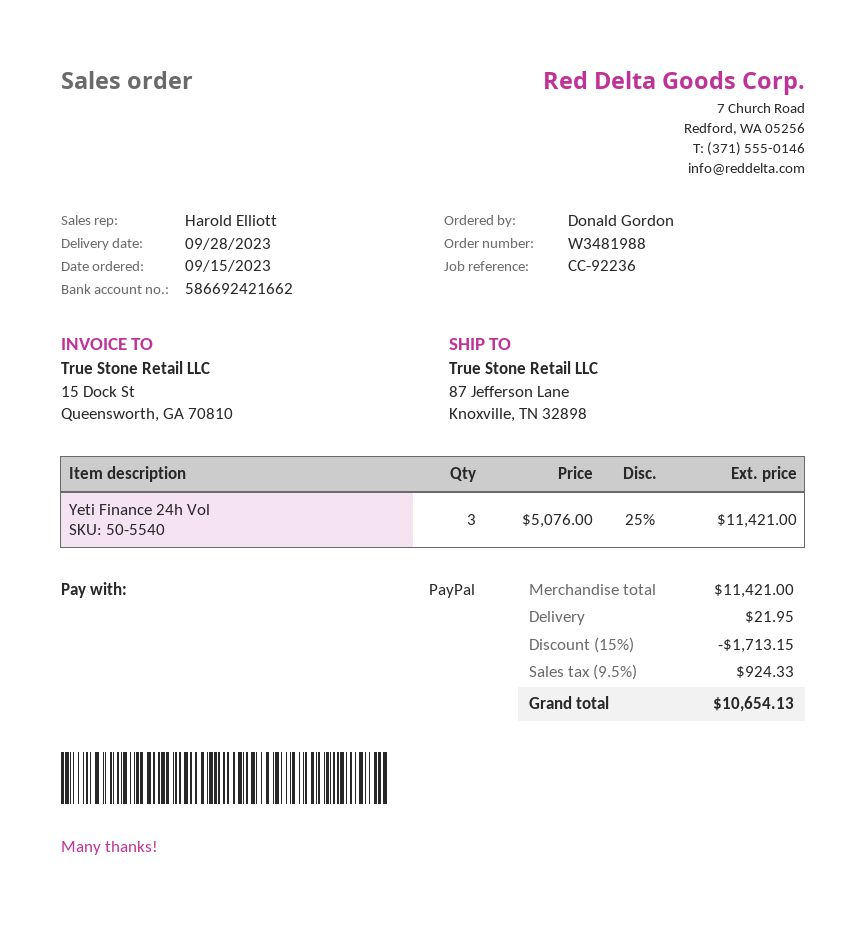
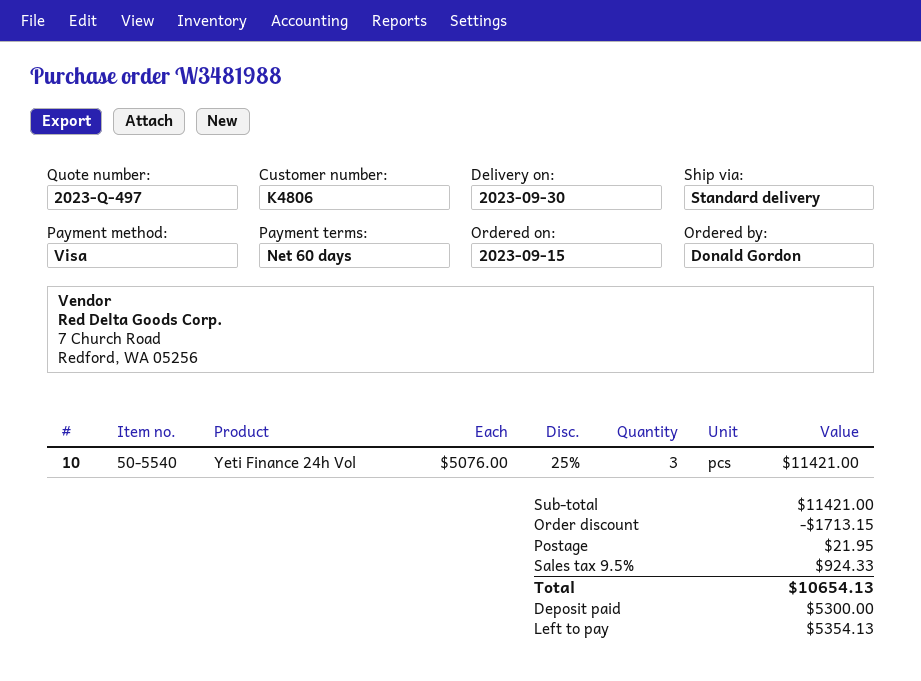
delivery date: 2023-09-28 -> 2023-09-30
payment method: PayPal -> Visa

